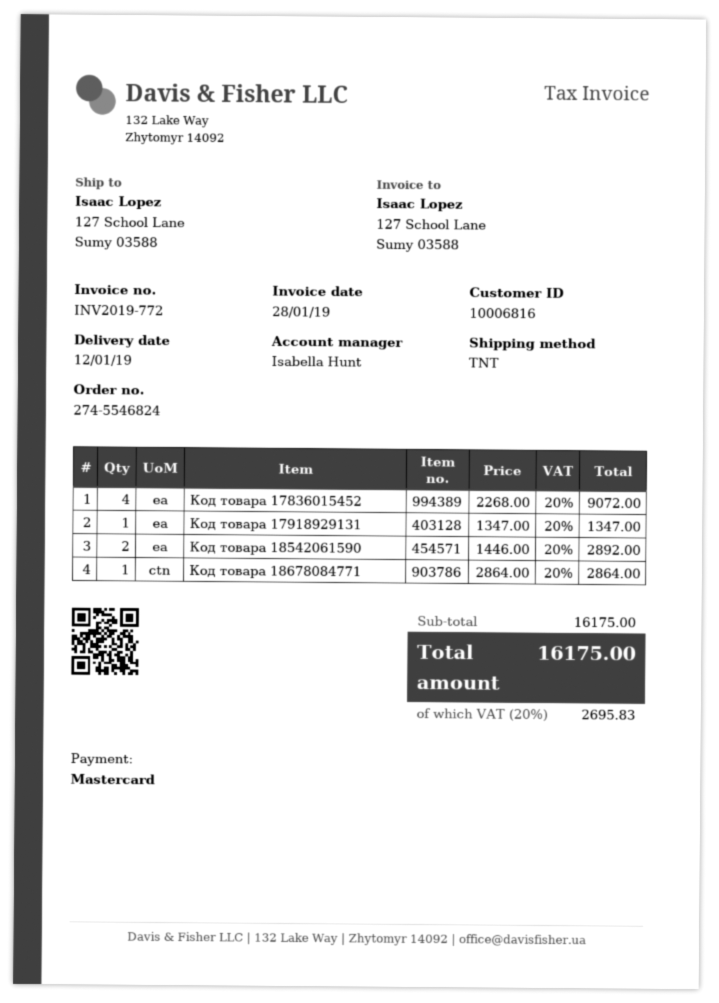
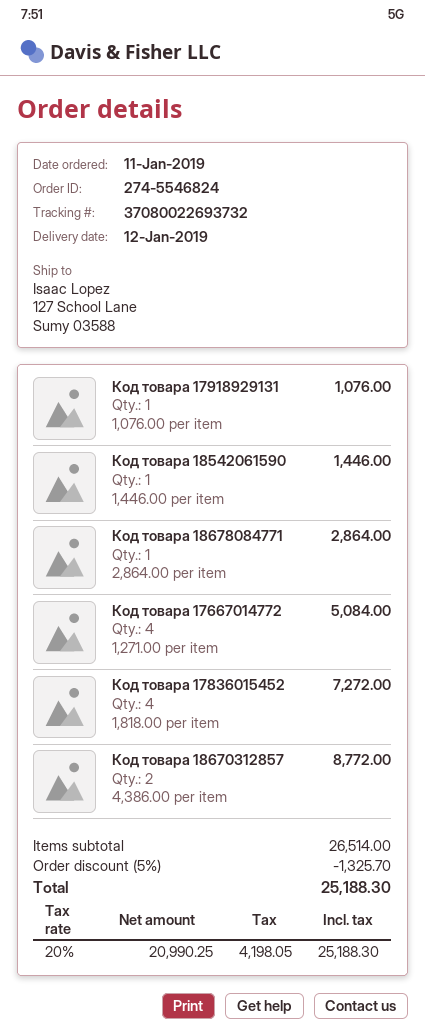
Код товара 17836015452: 4 x 2268.00 = 9072.00 -> 4 x 1818.00 = 7272.00
Код товара 17918929131: 1 x 1347.00 = 1347.00 -> 1 x 1076.00 = 1076.00
Код товара 18542061590: 2 x 1446.00 = 2892.00 -> 1 x 1446.00 = 1446.00
Код товара 17667014772: none -> 4 x 1271.00 = 5084.00
Код товара 18670312857: none -> 2 x 4386.00 = 8772.00
subtotal: 16175.00 -> 26514.00
discount: none -> 5% = 1325.70
tax: 20% = 2695.83 -> 20% = 4198.05
total: 16175.00 -> 25188.30

